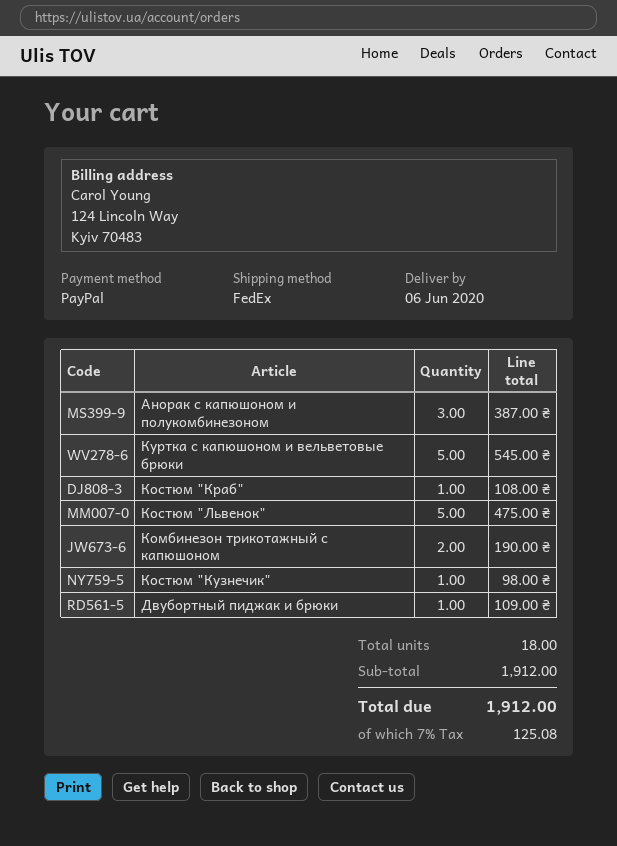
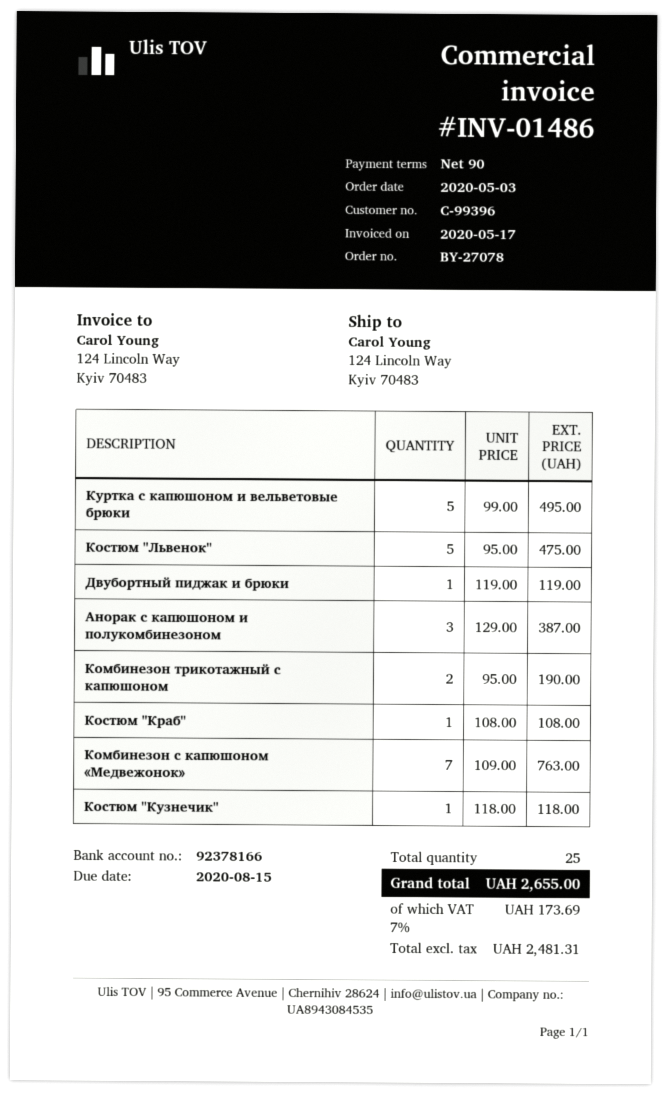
Куртка с капюшоном и вельветовые брюки: 5 for 545.00 -> 5 for 495.00
Костюм "Кузнечик": 1 for 98.00 -> 1 for 118.00
Двубортный пиджак и брюки: 1 for 109.00 -> 1 for 119.00
Комбинезон с капюшоном «Медвежонок»: none -> 7 for 763.00
total quantity: 18 -> 25
tax: 7% = 125.08 -> 7% = 173.69
total: 1912.00 -> 2655.00

